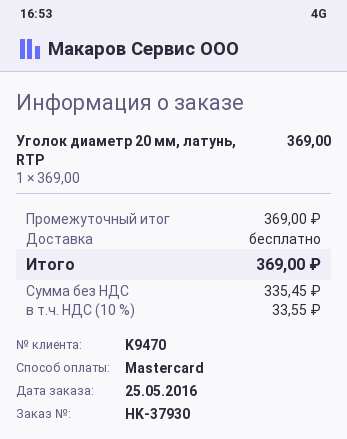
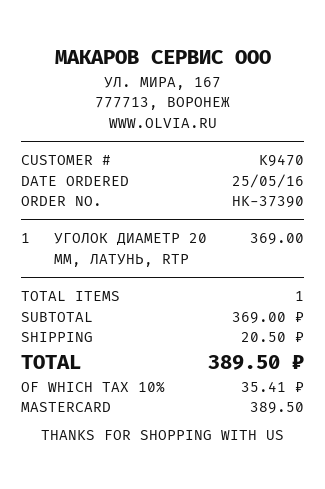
order number: HK-37930 -> HK-37390
shipping: 0.00 -> 20.50
tax: 10% = 33.55 -> 10% = 35.41
total: 369.00 -> 389.50

